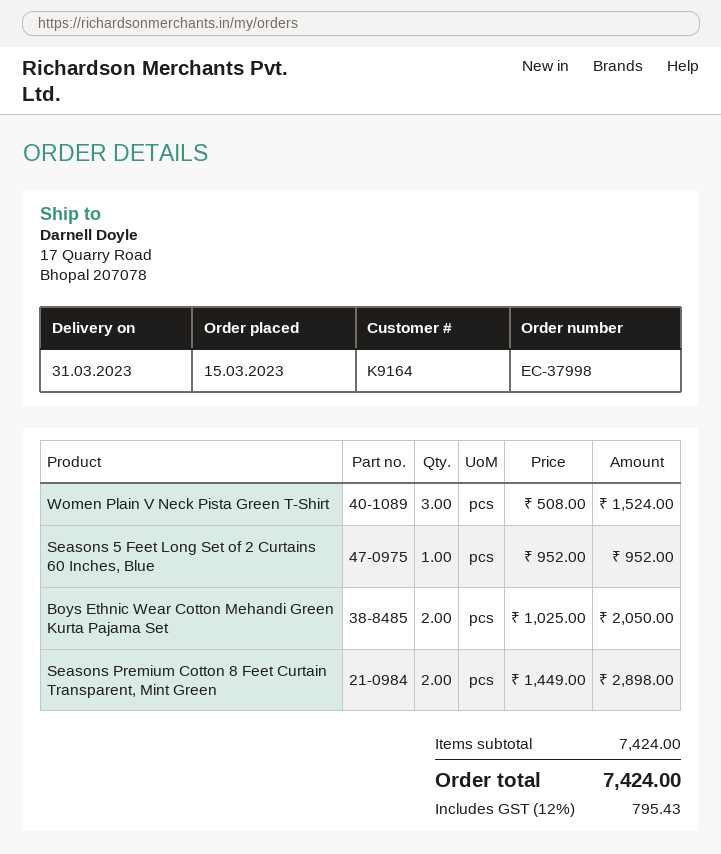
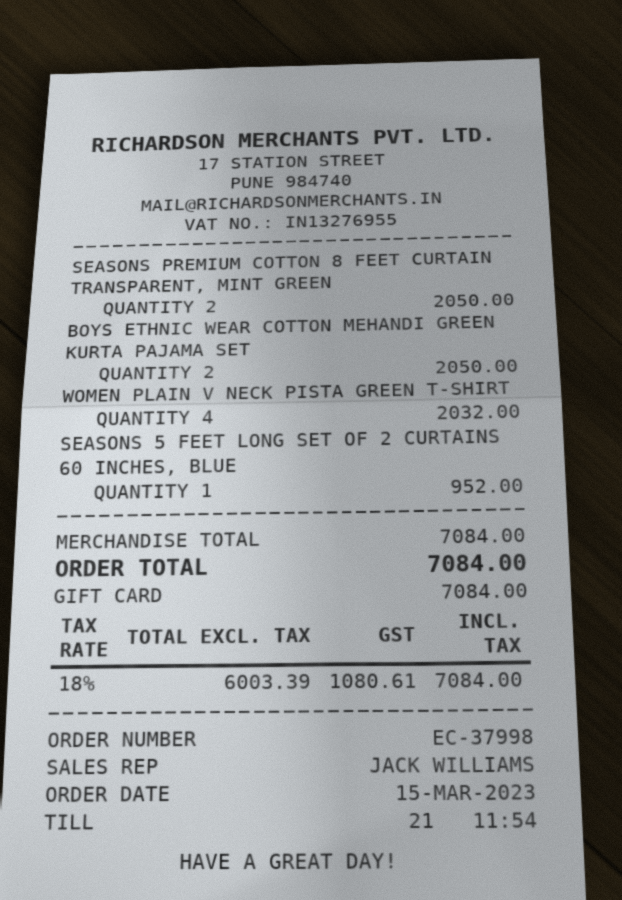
Women Plain V Neck Pista Green T-Shirt: 3 for 1524.00 -> 4 for 2032.00
Seasons Premium Cotton 8 Feet Curtain Transparent, Mint Green: 2 for 2898.00 -> 2 for 2050.00
subtotal: 7424.00 -> 7084.00
tax: 12% = 795.43 -> 18% = 1080.61
total: 7424.00 -> 7084.00

